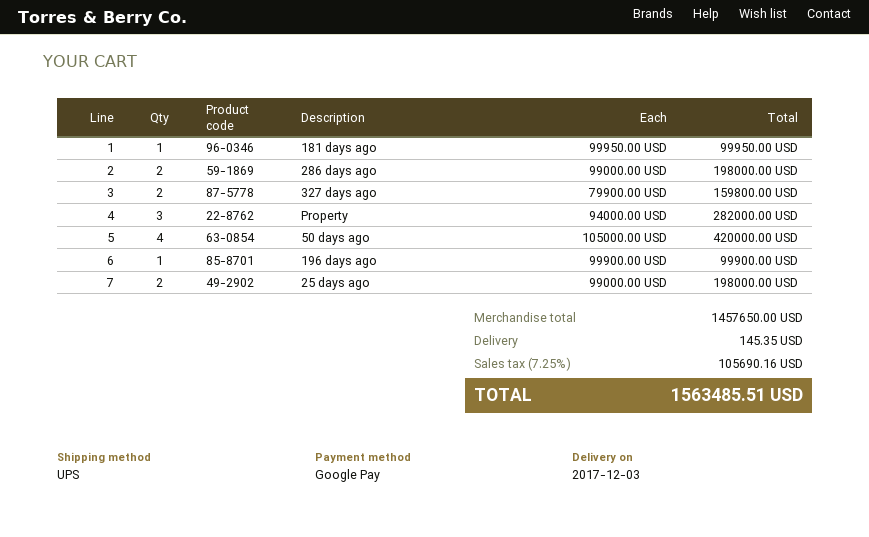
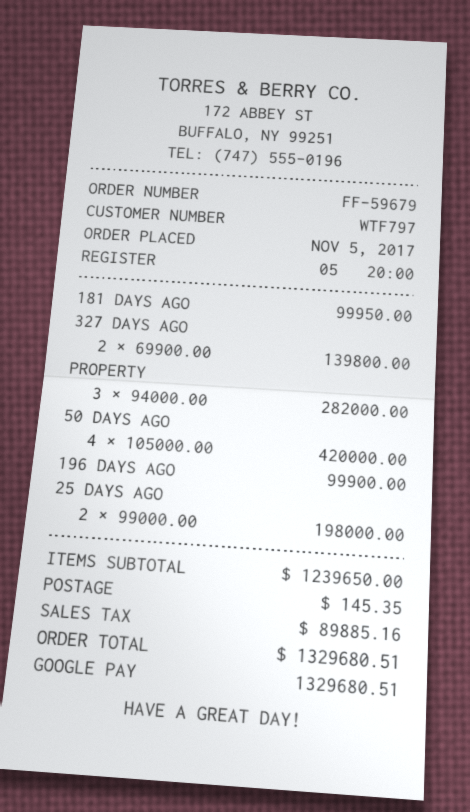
286 days ago: 2 x 99000.00 = 198000.00 -> none
327 days ago: 2 x 79900.00 = 159800.00 -> 2 x 69900.00 = 139800.00
subtotal: 1457650.00 -> 1239650.00
tax: 105690.16 -> 89885.16
total: 1563485.51 -> 1329680.51

